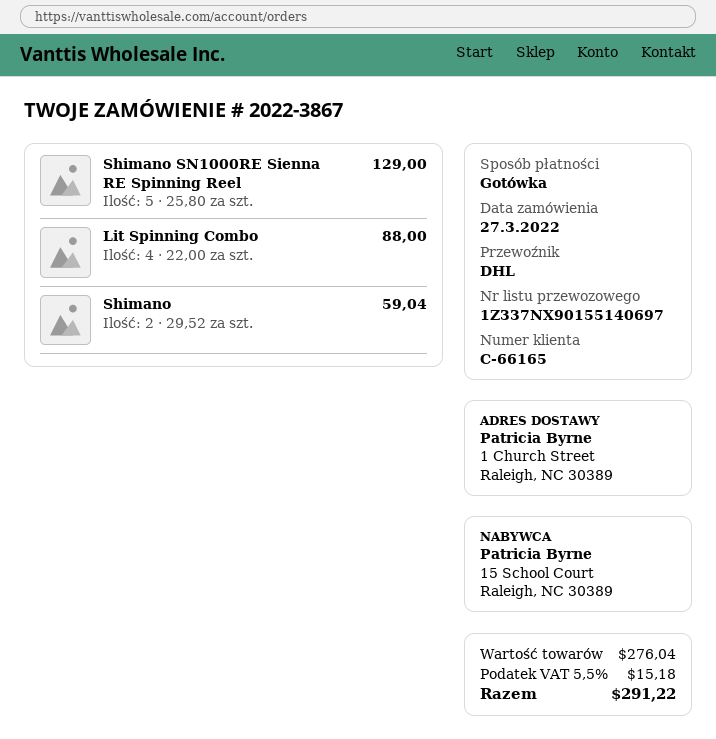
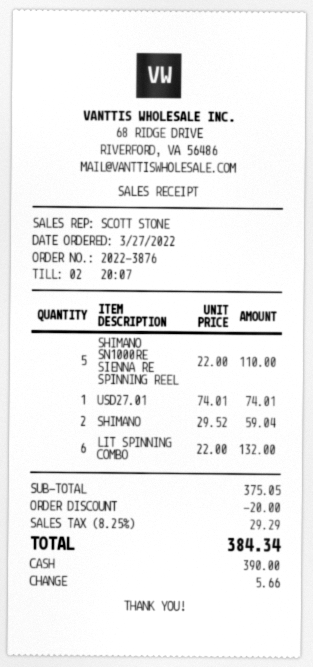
order number: 2022-3867 -> 2022-3876
Shimano SN1000RE Sienna RE Spinning Reel: 5 x 25.80 = 129.00 -> 5 x 22.00 = 110.00
Lit Spinning Combo: 4 x 22.00 = 88.00 -> 6 x 22.00 = 132.00
USD27.01: none -> 1 x 74.01 = 74.01
subtotal: 276.04 -> 375.05
discount: none -> 20.00
tax: 5.5% = 15.18 -> 8.25% = 29.29
total: 291.22 -> 384.34

